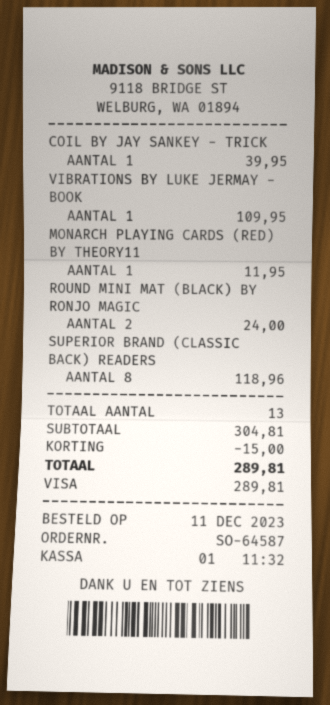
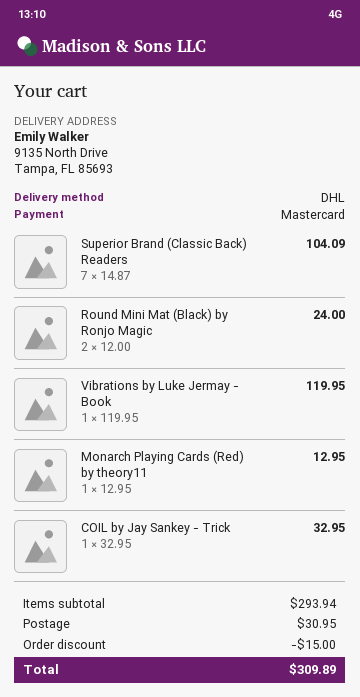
payment method: Visa -> Mastercard
COIL BY JAY SANKEY - TRICK: 1 for 39.95 -> 1 for 32.95
VIBRATIONS BY LUKE JERMAY - BOOK: 1 for 109.95 -> 1 for 119.95
MONARCH PLAYING CARDS (RED) BY THEORY11: 1 for 11.95 -> 1 for 12.95
SUPERIOR BRAND (CLASSIC BACK) READERS: 8 for 118.96 -> 7 for 104.09
subtotal: 304.81 -> 293.94
shipping: none -> 30.95
total: 289.81 -> 309.89

